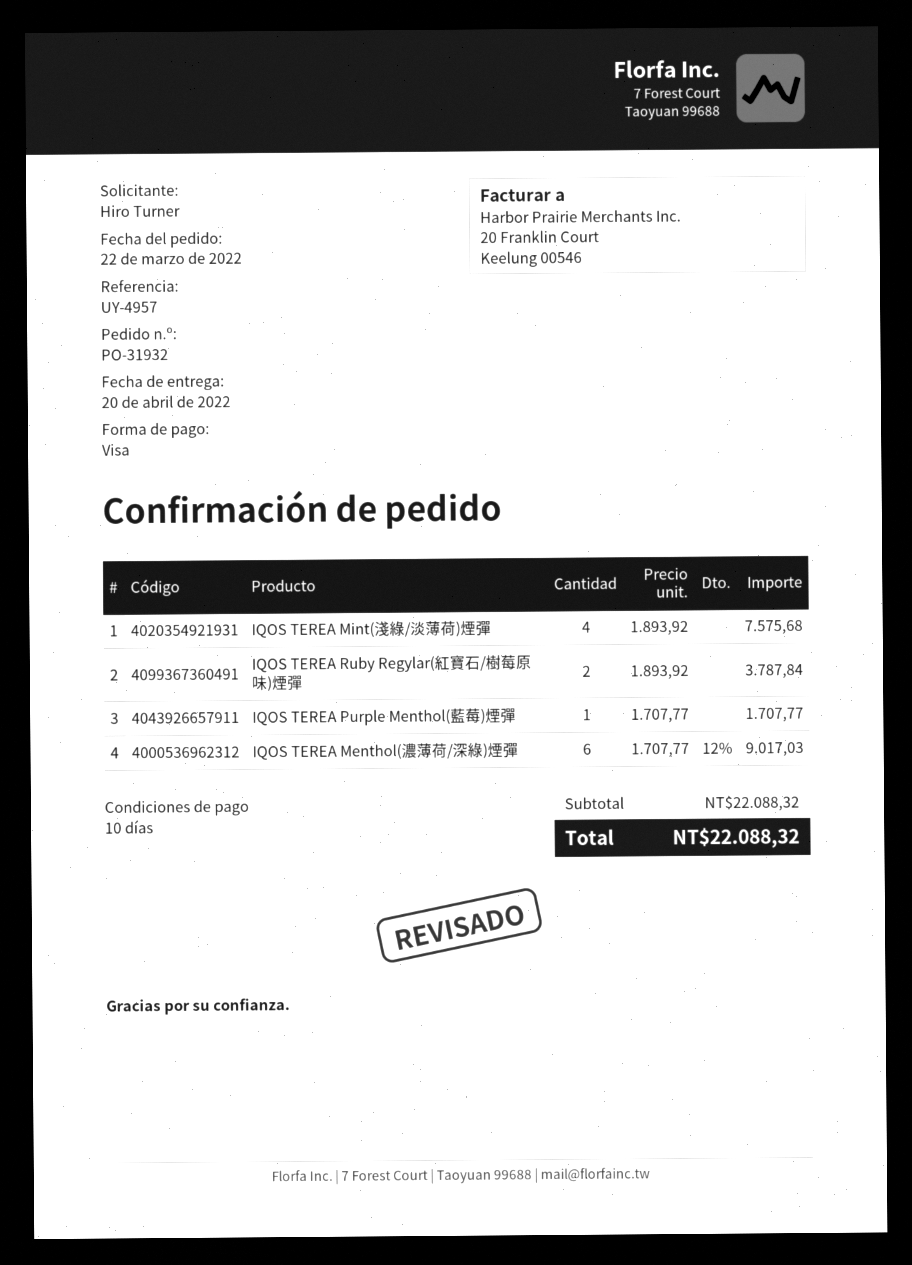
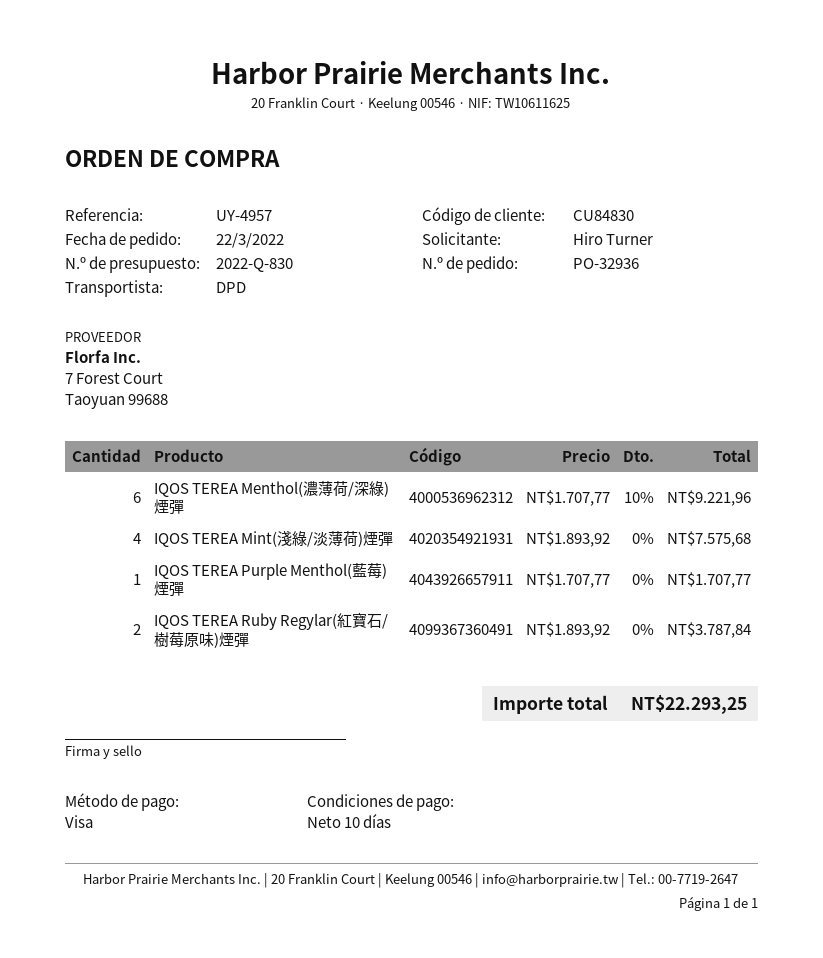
order number: PO-31932 -> PO-32936
IQOS TEREA Menthol(濃薄荷/深綠)煙彈: 6 x 1707.77 - 12% = 9017.03 -> 6 x 1707.77 - 10% = 9221.96
total: 22088.32 -> 22293.25

